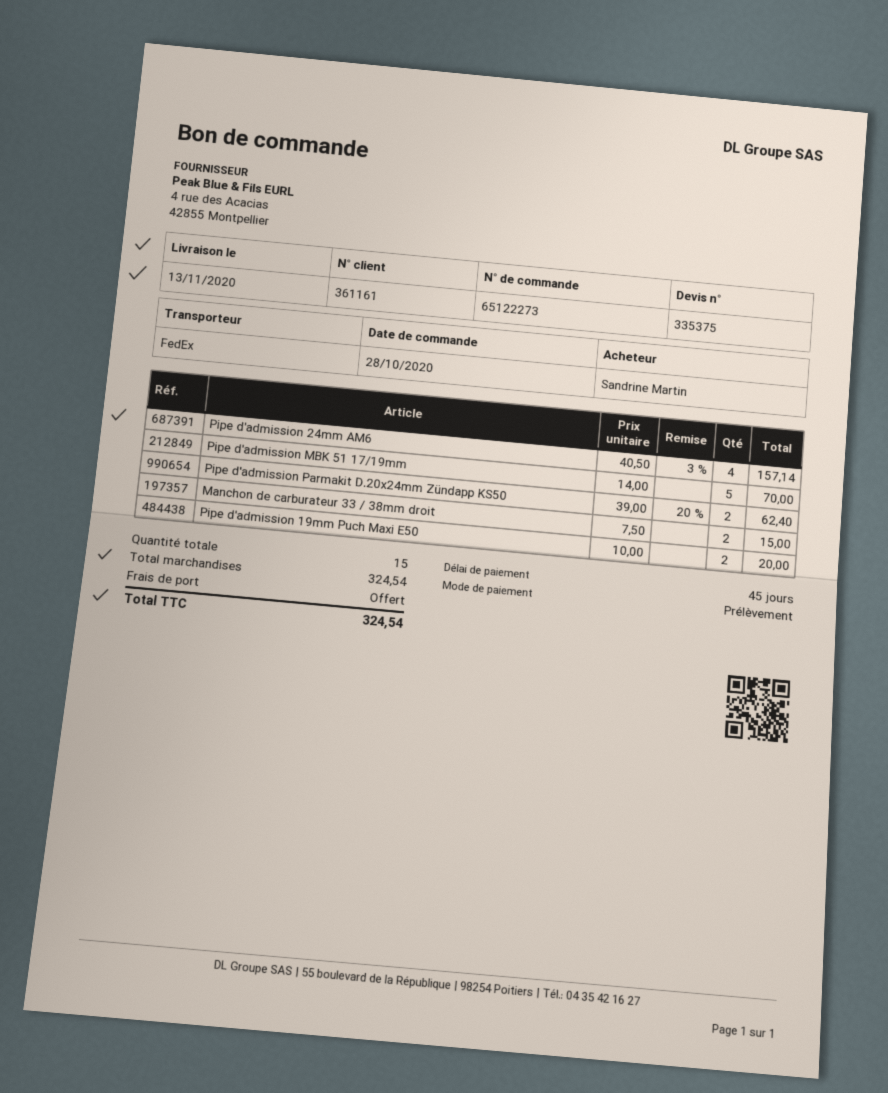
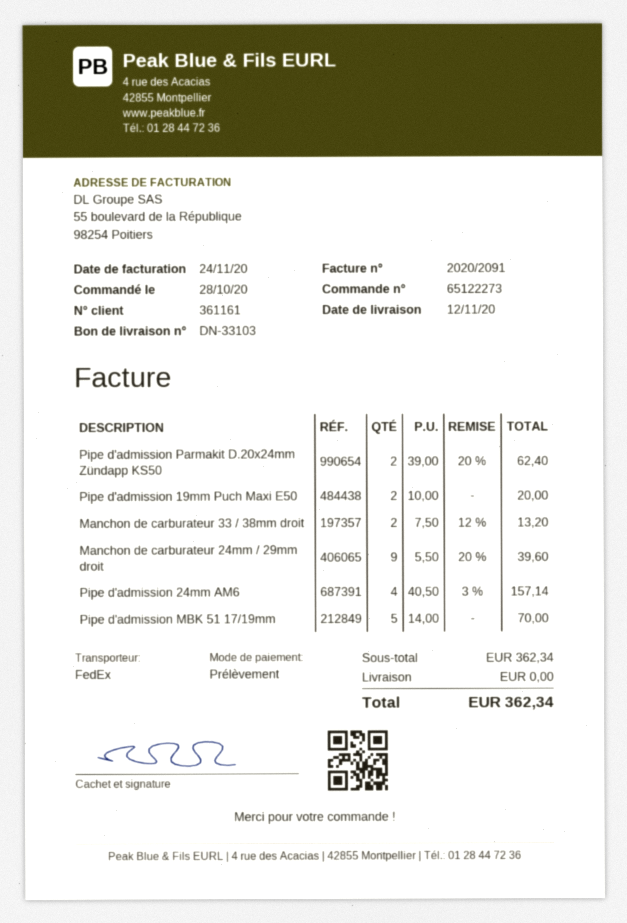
delivery date: 2020-11-13 -> 2020-11-12
Manchon de carburateur 33 / 38mm droit: 2 x 7.50 = 15.00 -> 2 x 7.50 - 12% = 13.20
Manchon de carburateur 24mm / 29mm droit: none -> 9 x 5.50 - 20% = 39.60
subtotal: 324.54 -> 362.34
total: 324.54 -> 362.34

